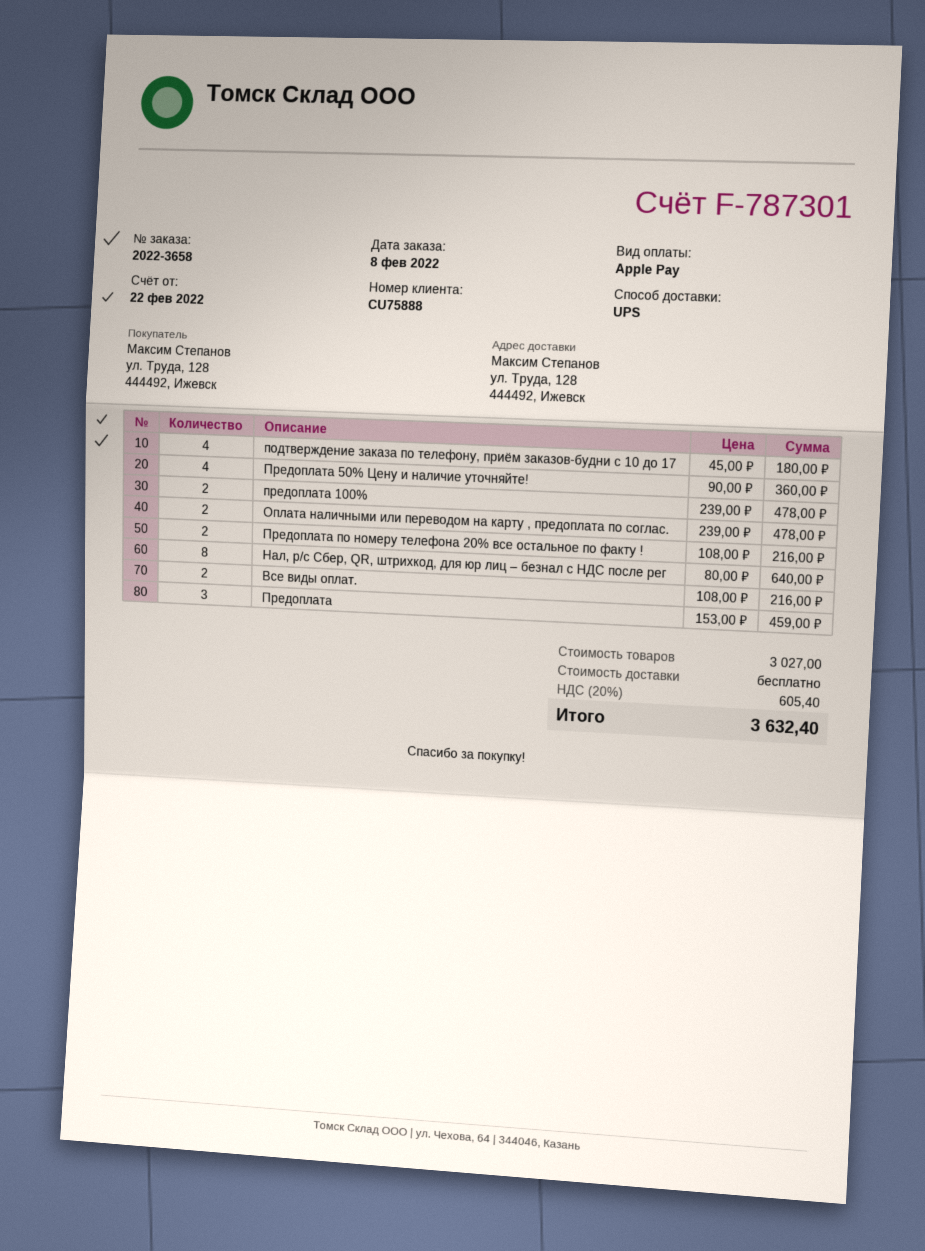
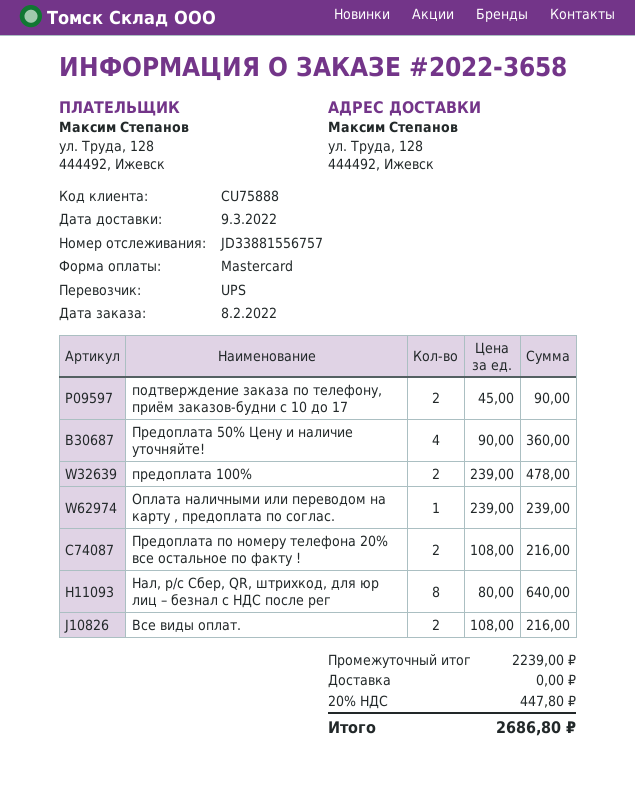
payment method: Apple Pay -> Mastercard
подтверждение заказа по телефону, приём заказов-будни с 10 до 17: 4 x 45.00 = 180.00 -> 2 x 45.00 = 90.00
Оплата наличными или переводом на карту , предоплата по соглас.: 2 x 239.00 = 478.00 -> 1 x 239.00 = 239.00
Предоплата: 3 x 153.00 = 459.00 -> none
subtotal: 3027.00 -> 2239.00
tax: 20% = 605.40 -> 20% = 447.80
total: 3632.40 -> 2686.80

